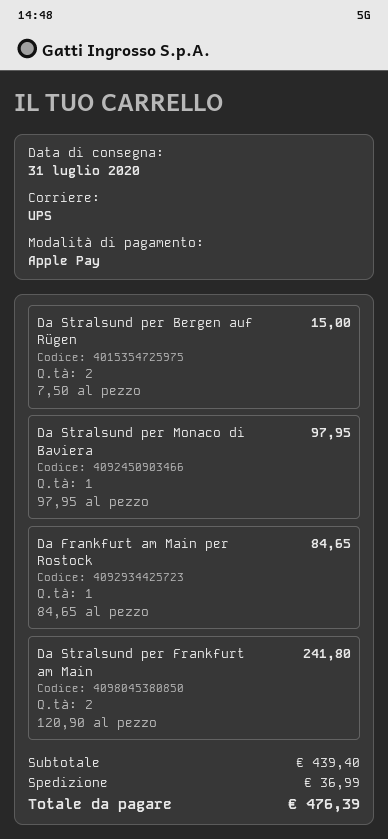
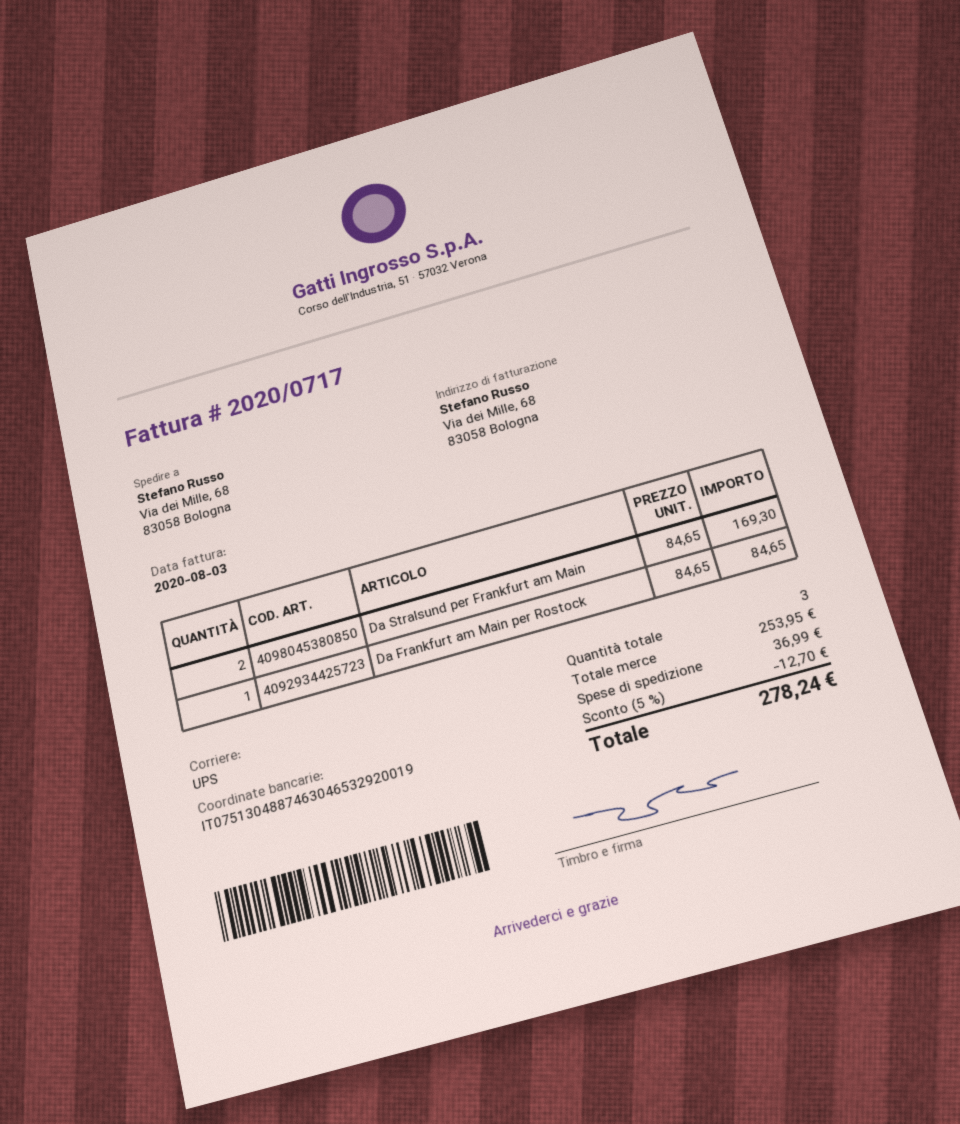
Da Stralsund per Bergen auf Rügen: 2 x 7.50 = 15.00 -> none
Da Stralsund per Monaco di Baviera: 1 x 97.95 = 97.95 -> none
Da Stralsund per Frankfurt am Main: 2 x 120.90 = 241.80 -> 2 x 84.65 = 169.30
subtotal: 439.40 -> 253.95
discount: none -> 5% = 12.70
total: 476.39 -> 278.24

